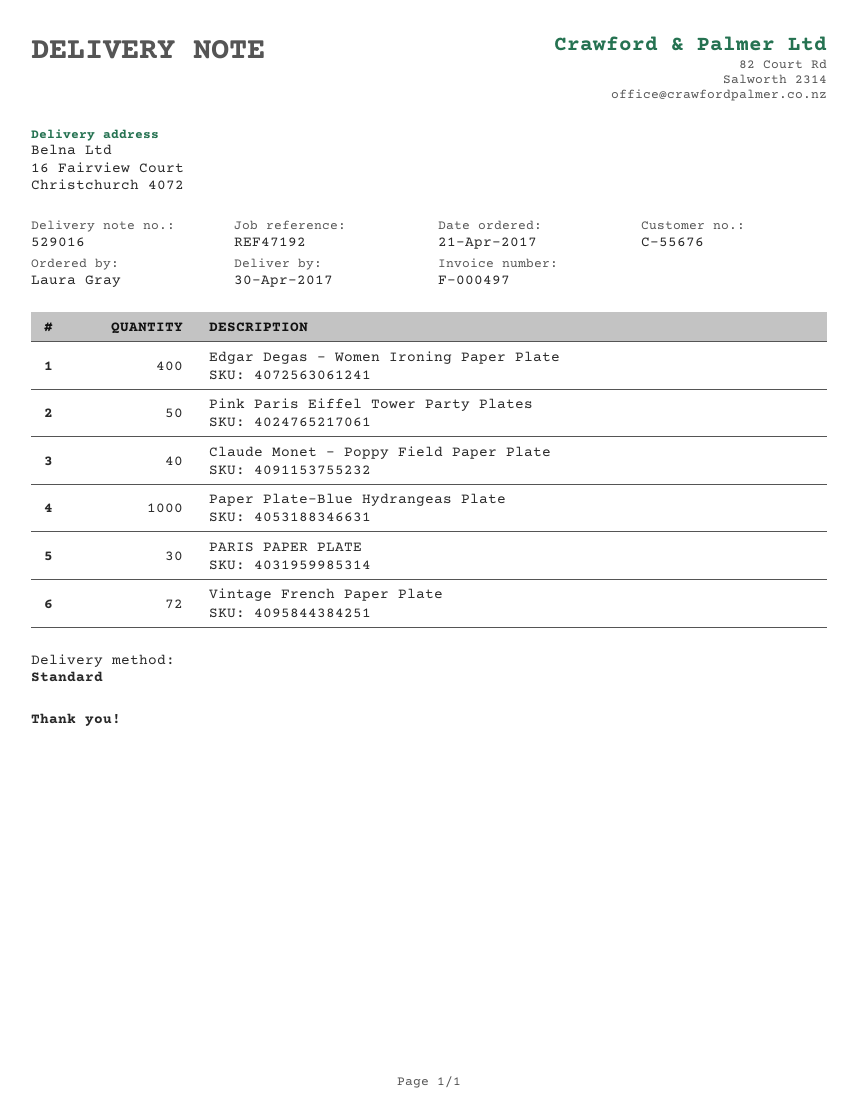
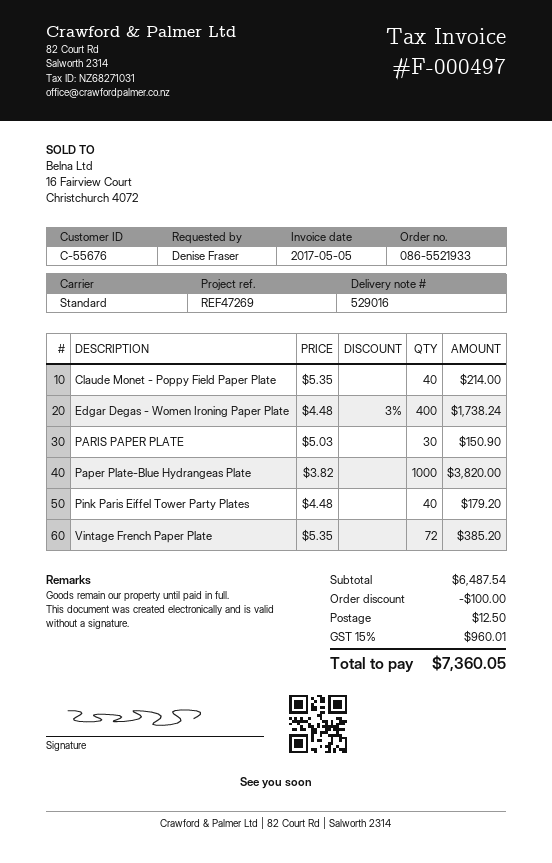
reference: REF47192 -> REF47269
ordered by: Laura Gray -> Denise Fraser
Pink Paris Eiffel Tower Party Plates: 50 -> 40

